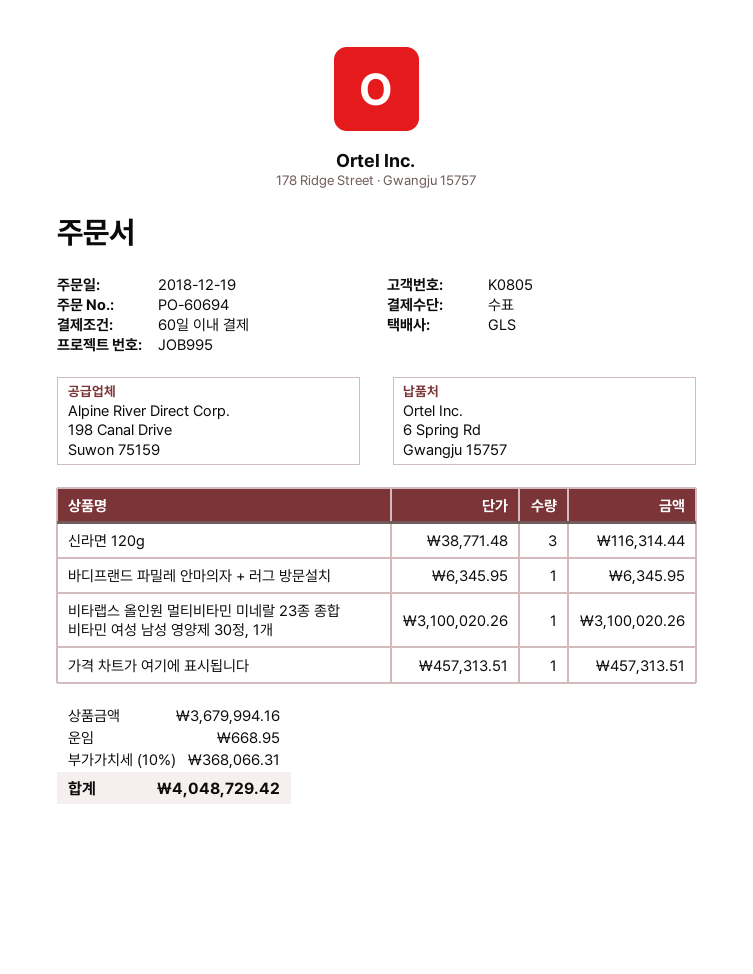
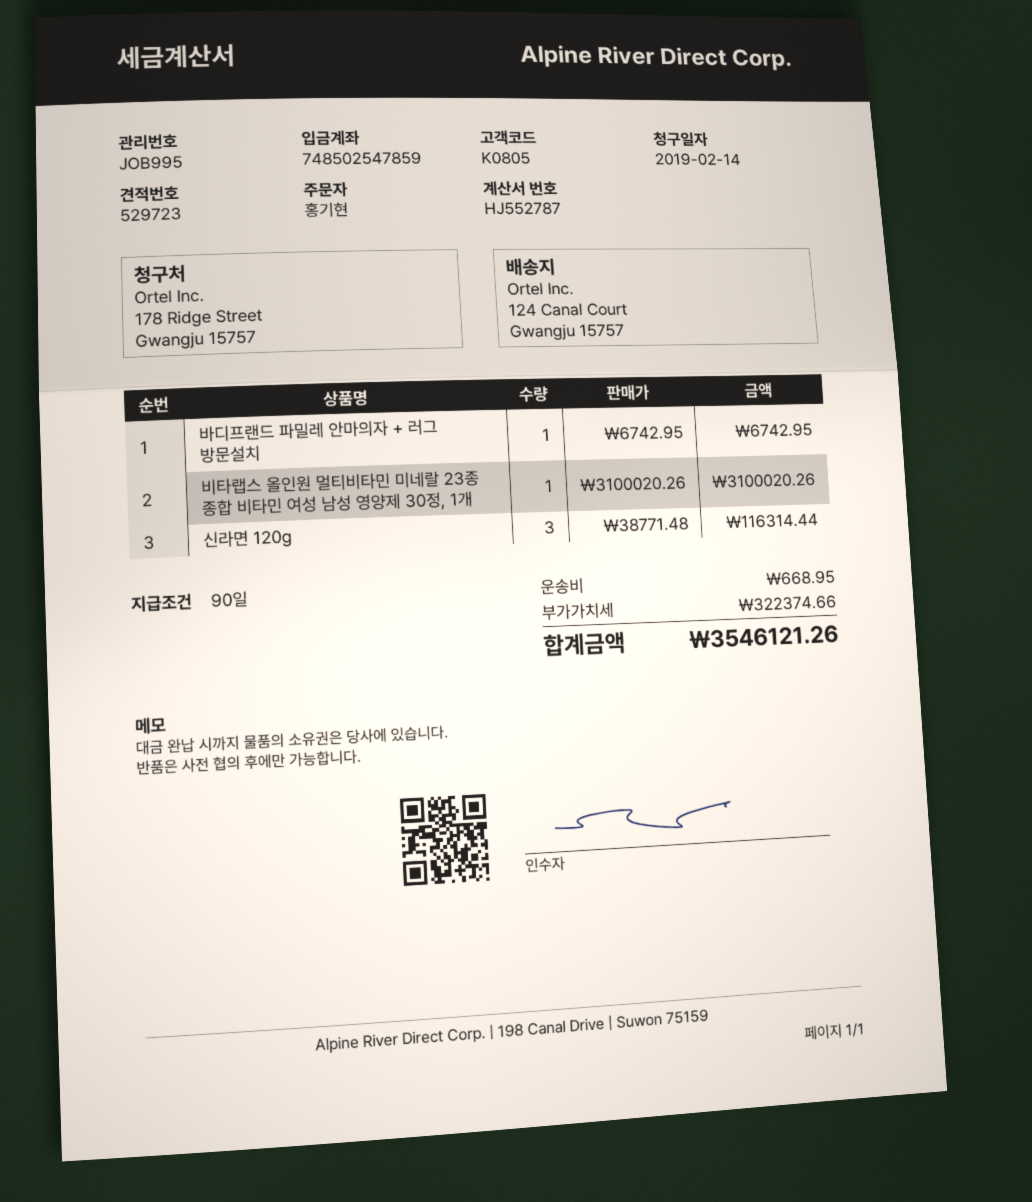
payment terms: 60 days -> 90 days
ship to: 6 Spring Rd, Gwangju 15757 -> 124 Canal Court, Gwangju 15757
바디프랜드 파밀레 안마의자 + 러그 방문설치: 1 x 6345.95 = 6345.95 -> 1 x 6742.95 = 6742.95
가격 차트가 여기에 표시됩니다: 1 x 457313.51 = 457313.51 -> none
tax: 368066.31 -> 322374.66
total: 4048729.42 -> 3546121.26

